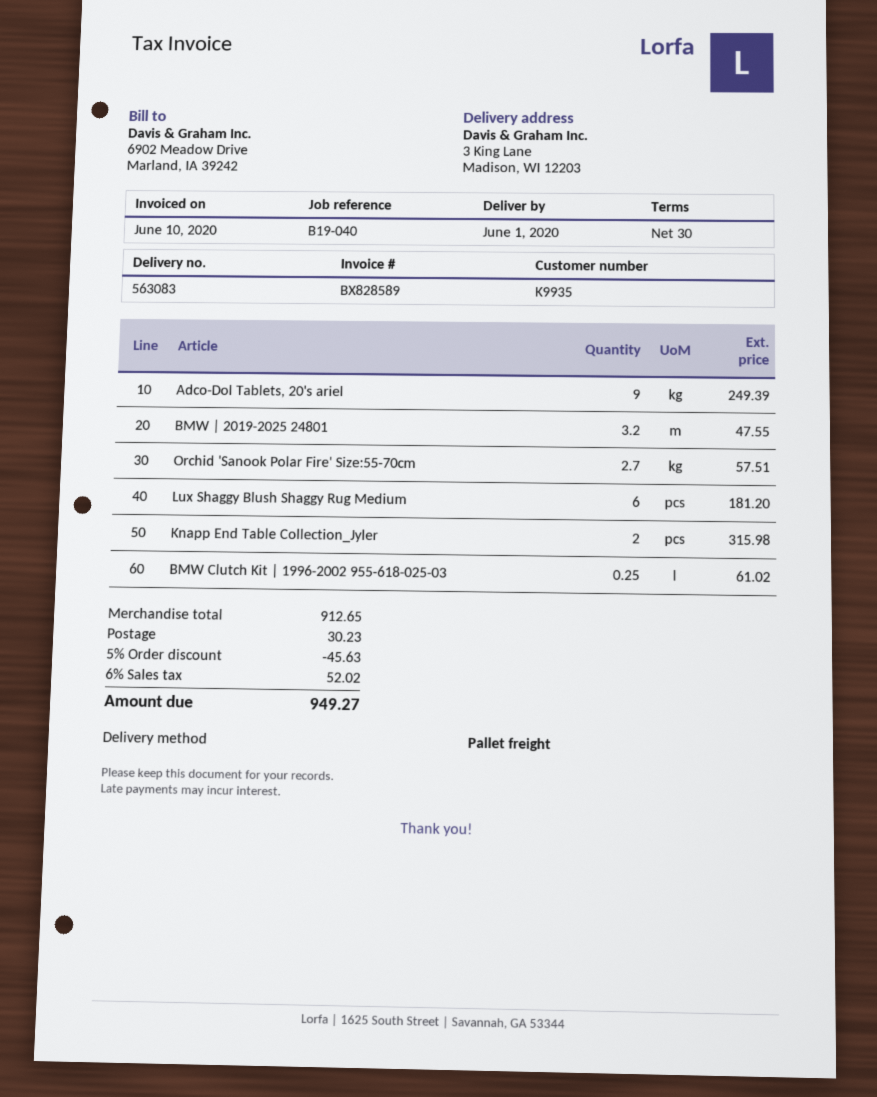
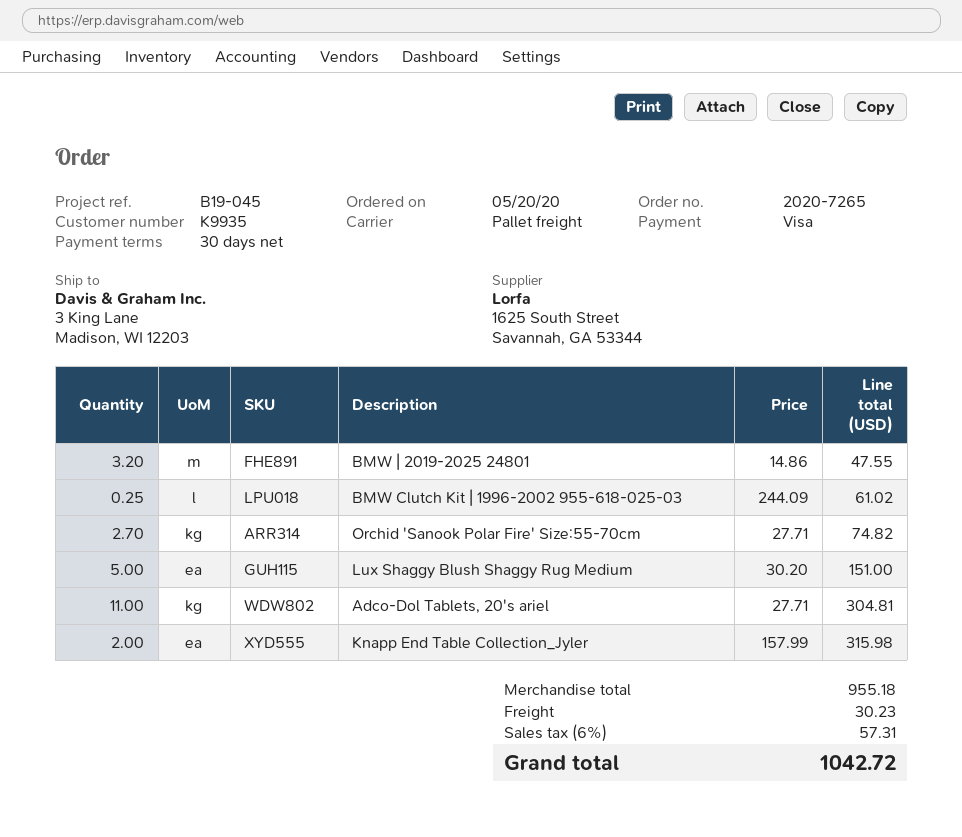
reference: B19-040 -> B19-045
Adco-Dol Tablets, 20's ariel: 9 for 249.39 -> 11 for 304.81
Orchid 'Sanook Polar Fire' Size:55-70cm: 2.7 for 57.51 -> 2.7 for 74.82
Lux Shaggy Blush Shaggy Rug Medium: 6 for 181.20 -> 5 for 151.00
subtotal: 912.65 -> 955.18
discount: 5% = 45.63 -> none
tax: 6% = 52.02 -> 6% = 57.31
total: 949.27 -> 1042.72

